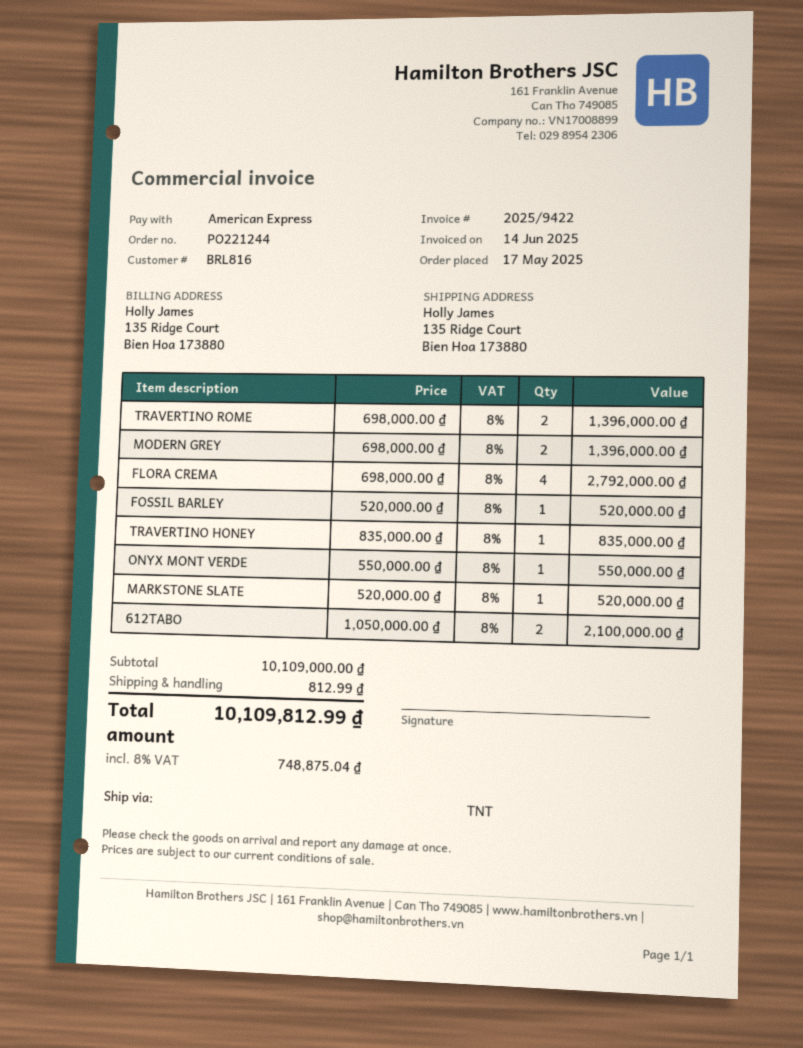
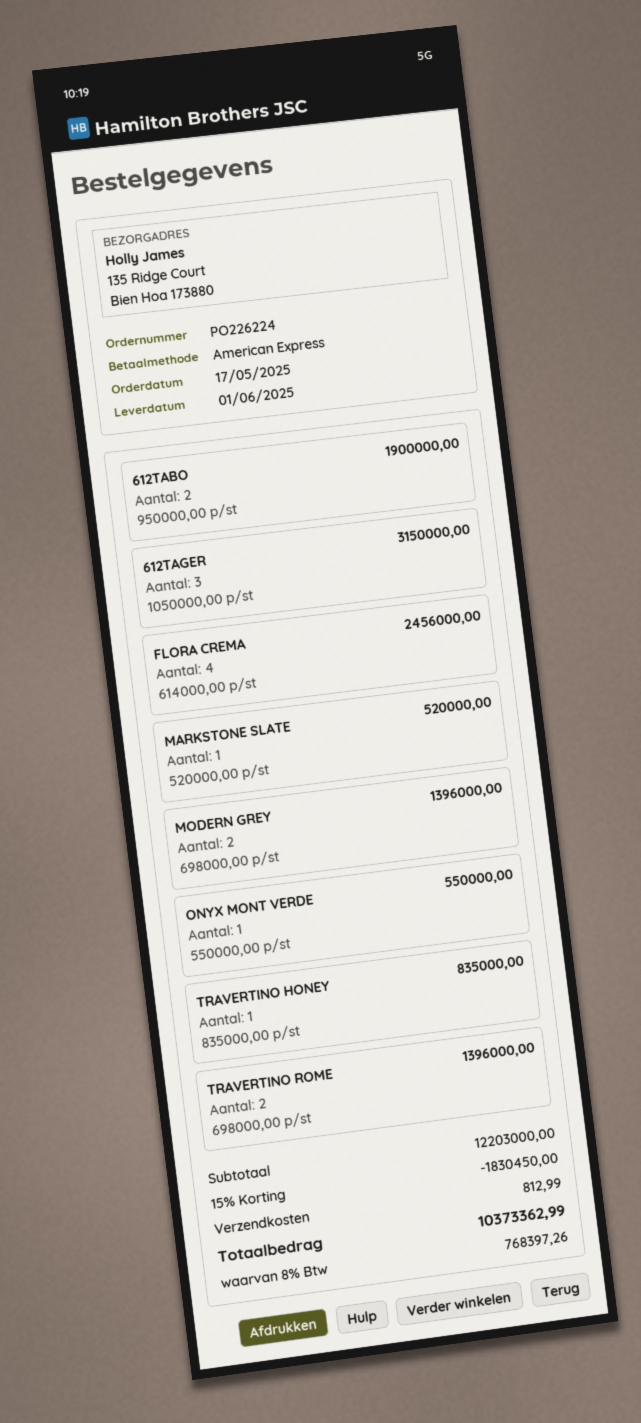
order number: PO221244 -> PO226224
FLORA CREMA: 4 x 698000.00 = 2792000.00 -> 4 x 614000.00 = 2456000.00
FOSSIL BARLEY: 1 x 520000.00 = 520000.00 -> none
612TABO: 2 x 1050000.00 = 2100000.00 -> 2 x 950000.00 = 1900000.00
612TAGER: none -> 3 x 1050000.00 = 3150000.00
subtotal: 10109000.00 -> 12203000.00
discount: none -> 15% = 1830450.00
tax: 8% = 748875.04 -> 8% = 768397.26
total: 10109812.99 -> 10373362.99

